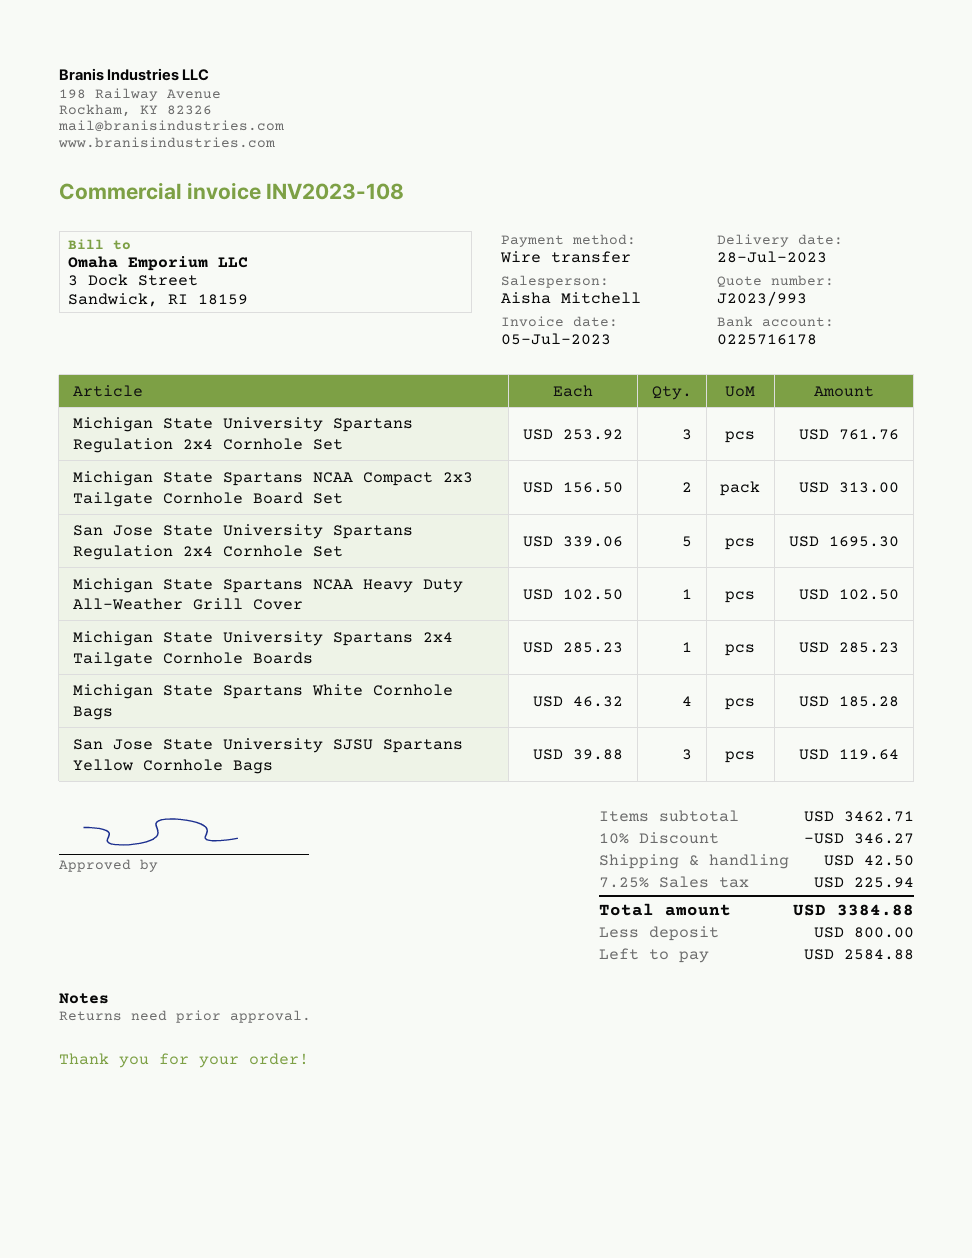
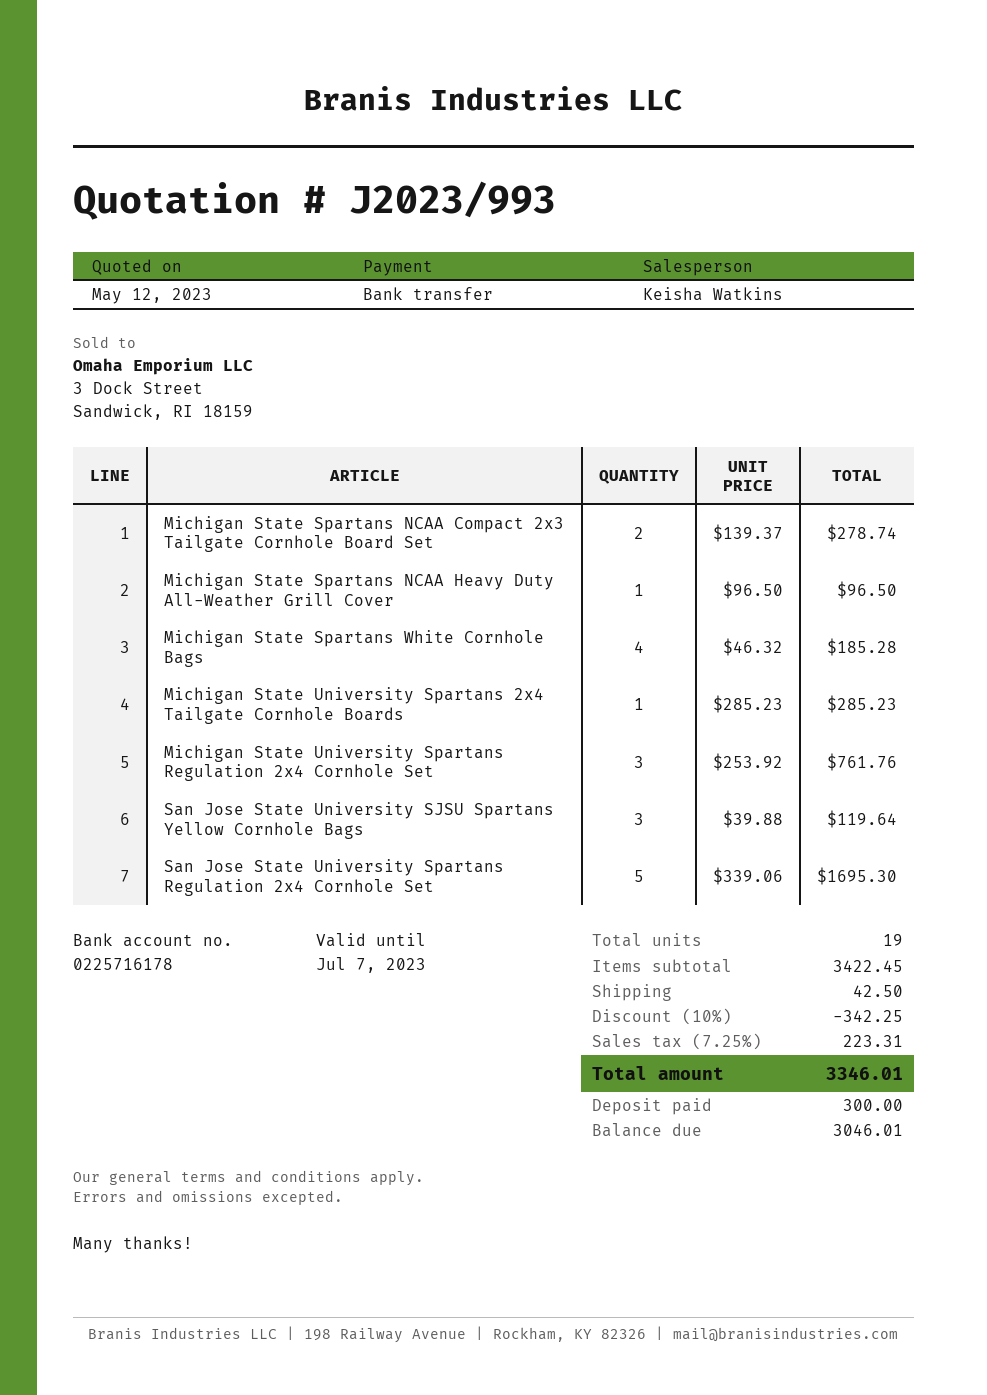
sales rep: Aisha Mitchell -> Keisha Watkins
Michigan State Spartans NCAA Compact 2x3 Tailgate Cornhole Board Set: 2 x 156.50 = 313.00 -> 2 x 139.37 = 278.74
Michigan State Spartans NCAA Heavy Duty All-Weather Grill Cover: 1 x 102.50 = 102.50 -> 1 x 96.50 = 96.50
subtotal: 3462.71 -> 3422.45
discount: 10% = 346.27 -> 10% = 342.25
tax: 7.25% = 225.94 -> 7.25% = 223.31
total: 3384.88 -> 3346.01
deposit: 800.00 -> 300.00
balance: 2584.88 -> 3046.01

